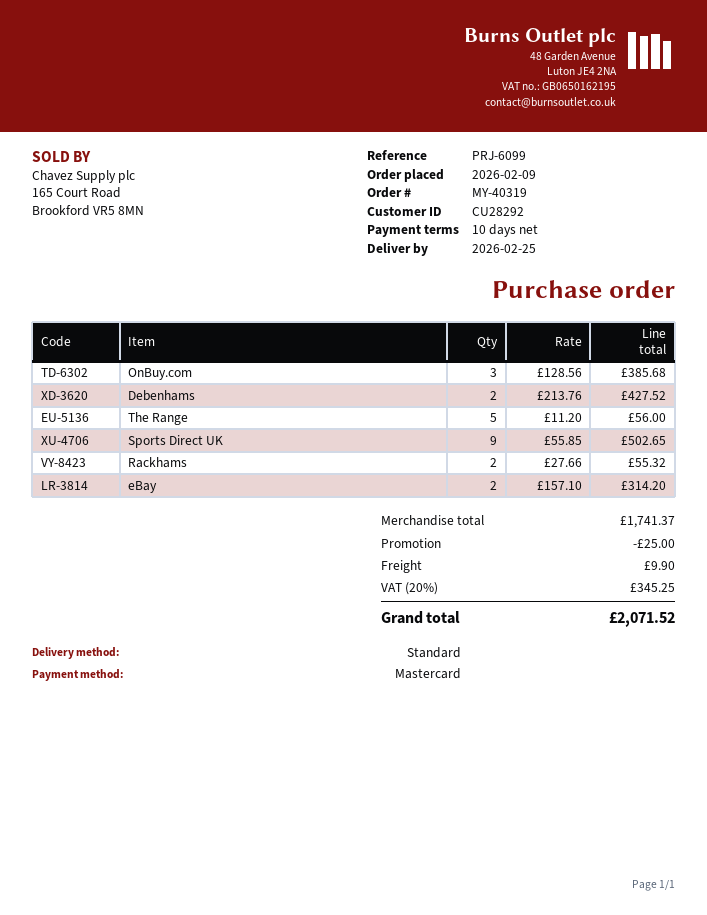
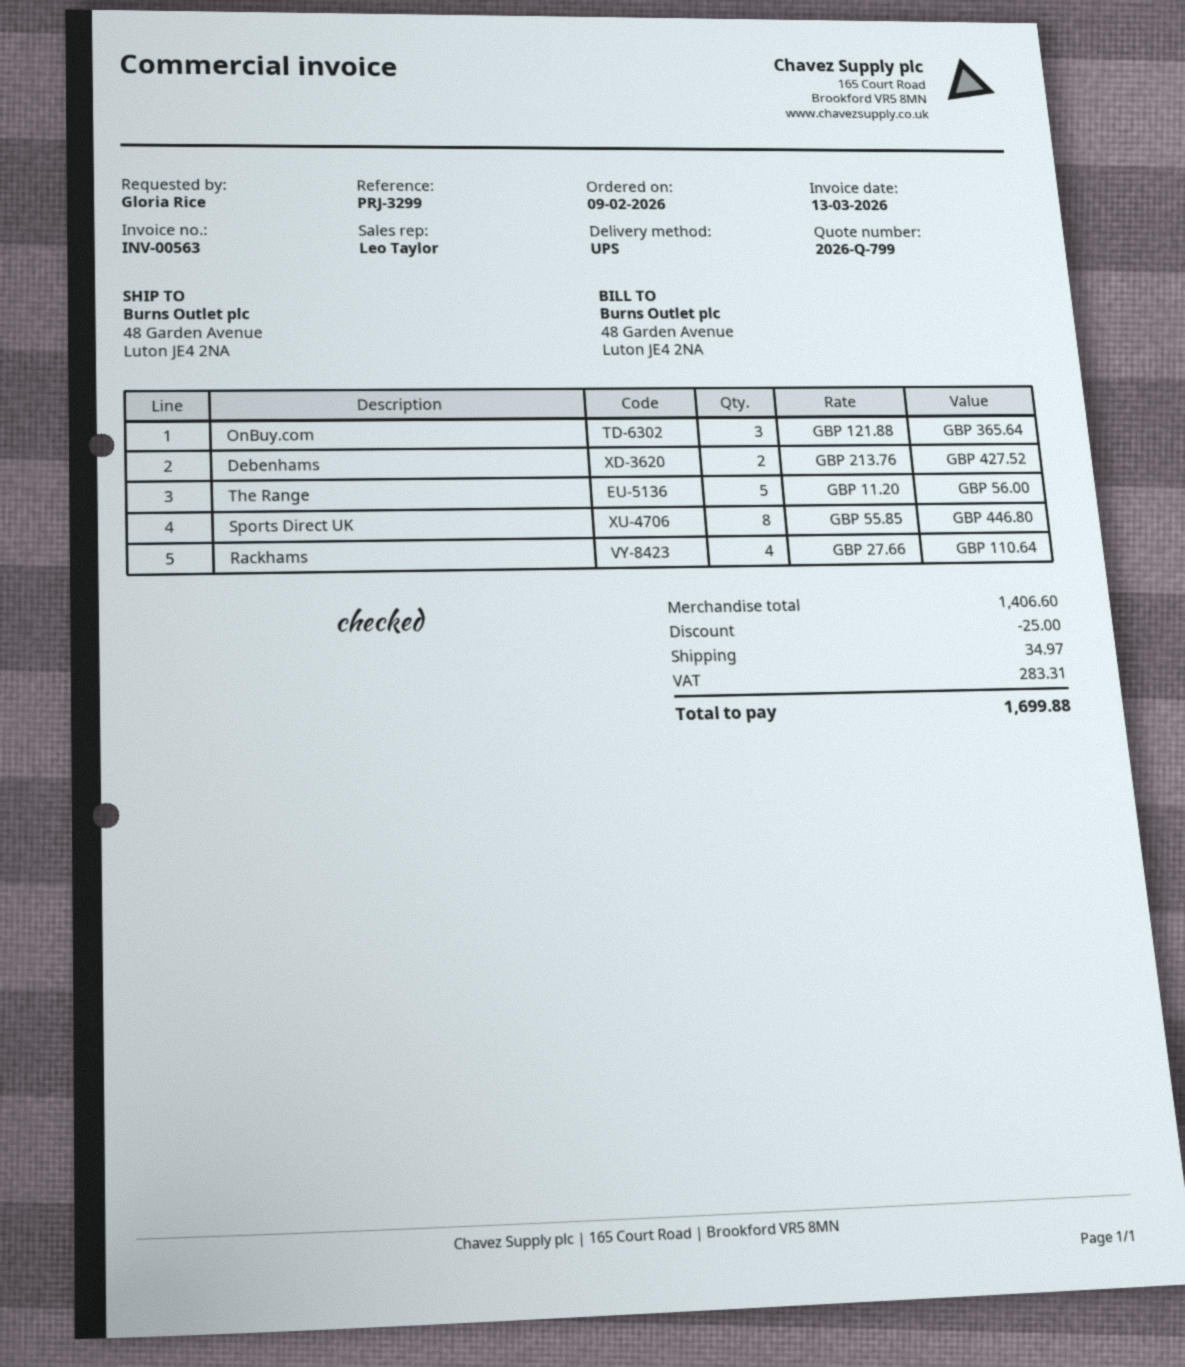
reference: PRJ-6099 -> PRJ-3299
shipping method: standard -> UPS
OnBuy.com: 3 x 128.56 = 385.68 -> 3 x 121.88 = 365.64
Sports Direct UK: 9 x 55.85 = 502.65 -> 8 x 55.85 = 446.80
Rackhams: 2 x 27.66 = 55.32 -> 4 x 27.66 = 110.64
eBay: 2 x 157.10 = 314.20 -> none
subtotal: 1741.37 -> 1406.60
shipping: 9.90 -> 34.97
tax: 345.25 -> 283.31
total: 2071.52 -> 1699.88

